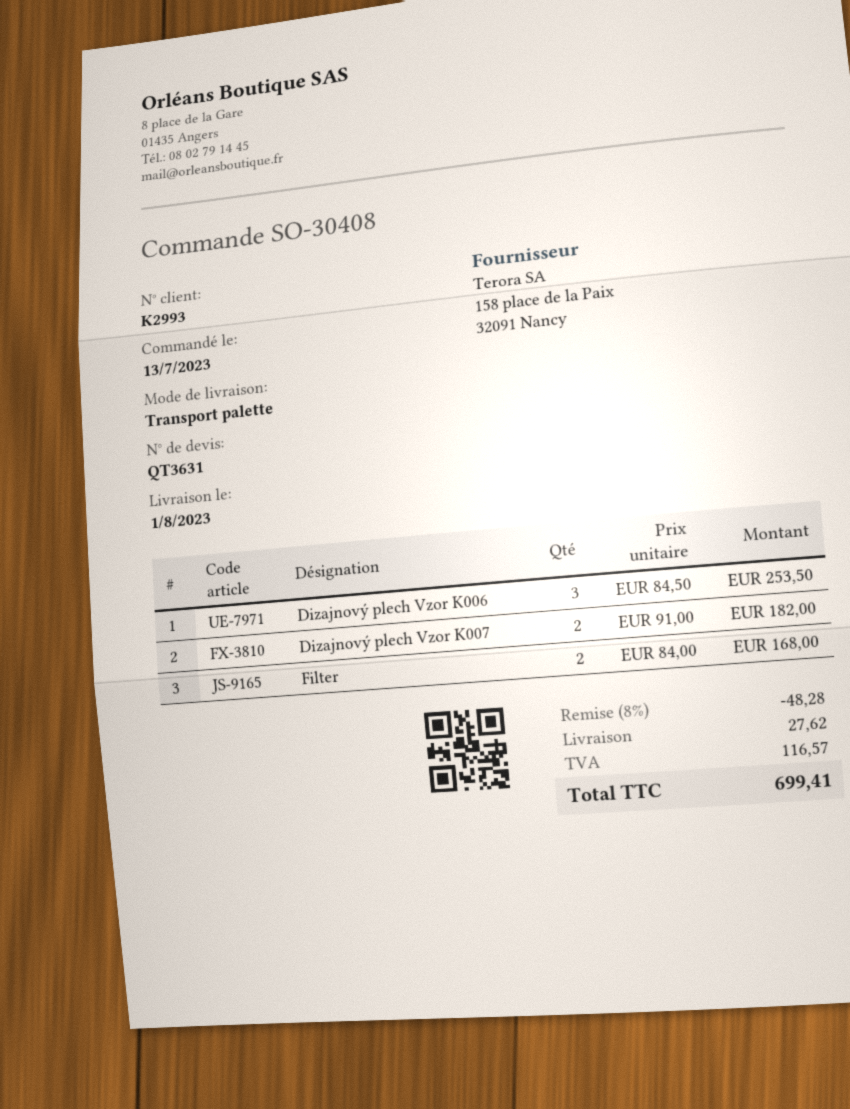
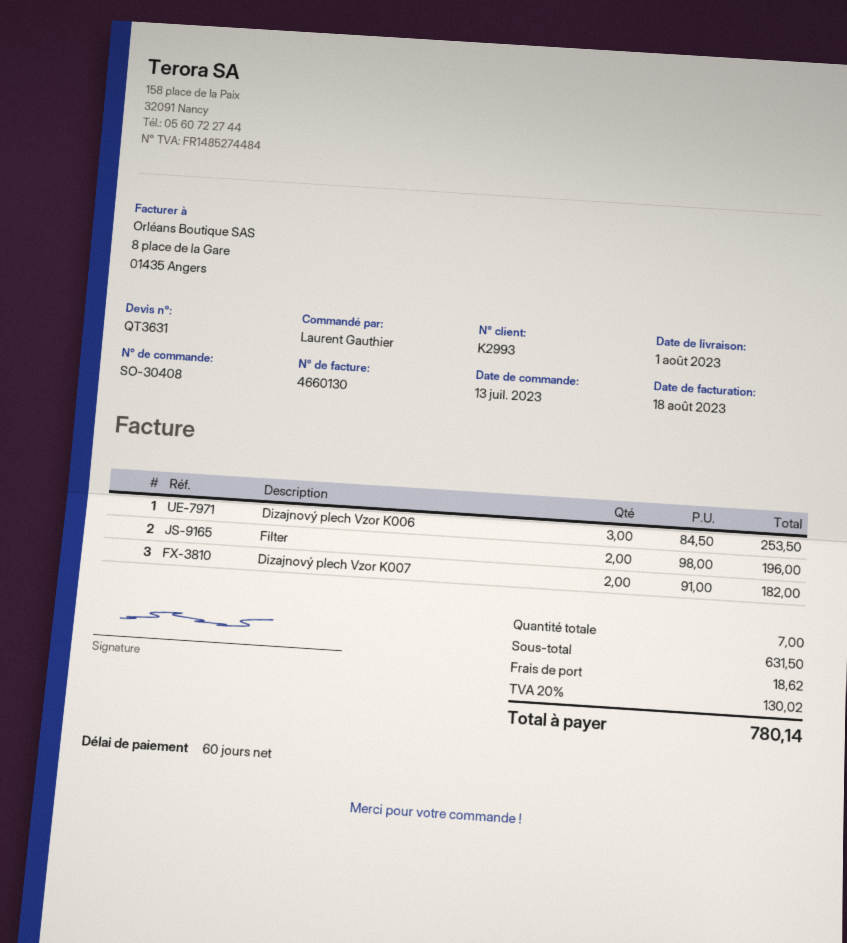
Filter: 2 x 84.00 = 168.00 -> 2 x 98.00 = 196.00
discount: 8% = 48.28 -> none
shipping: 27.62 -> 18.62
tax: 116.57 -> 130.02
total: 699.41 -> 780.14

